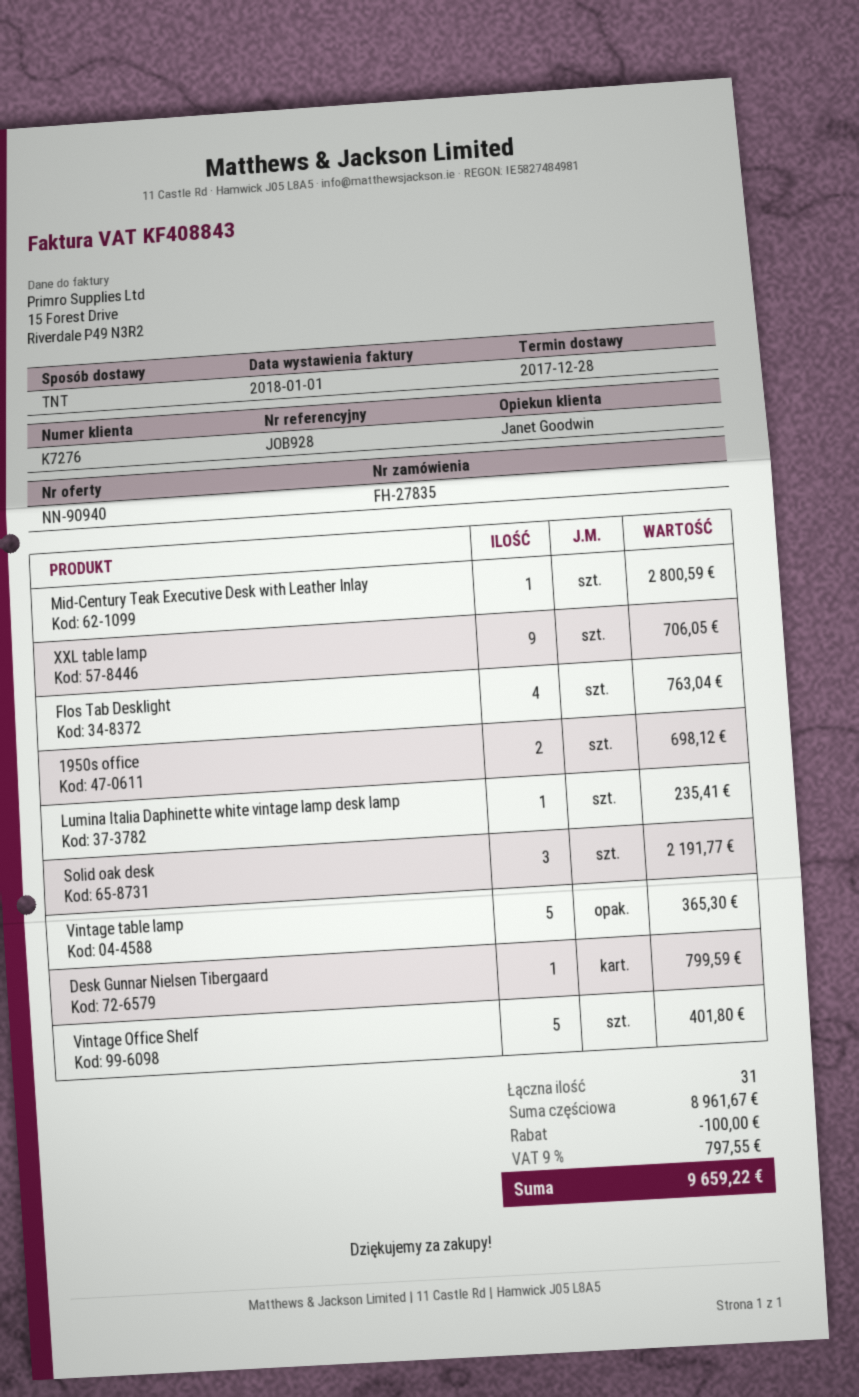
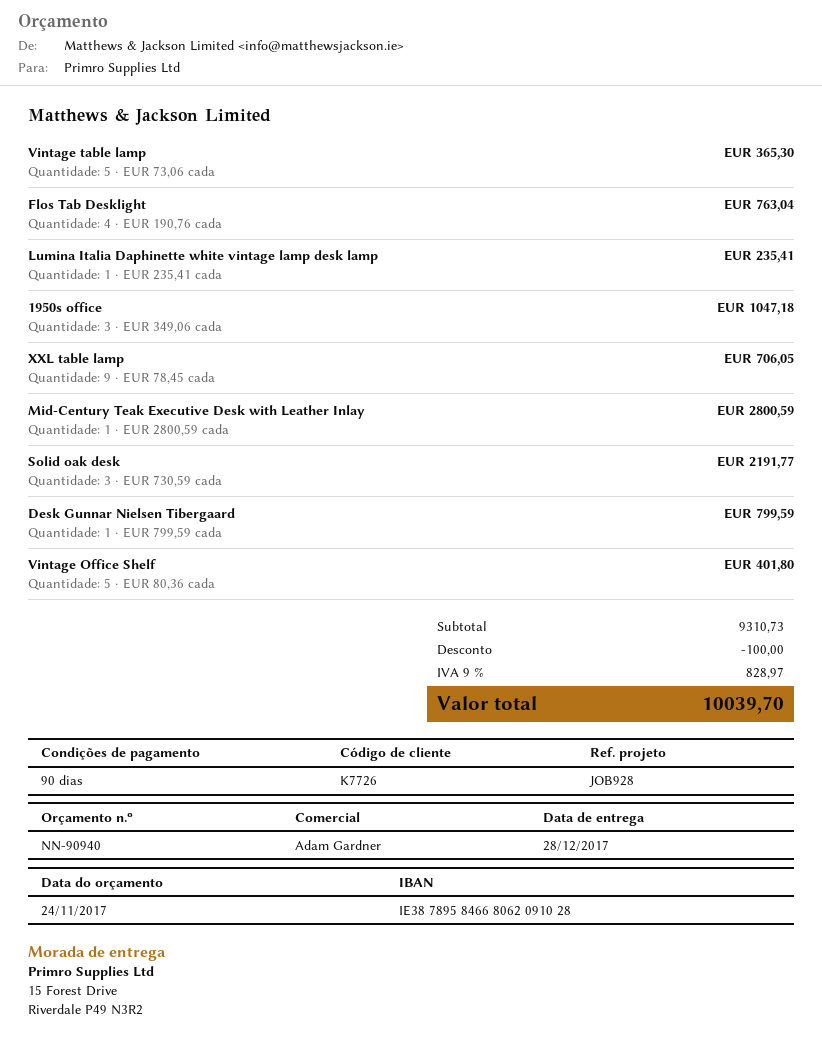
customer number: K7276 -> K7726
sales rep: Janet Goodwin -> Adam Gardner
1950s office: 2 for 698.12 -> 3 for 1047.18
subtotal: 8961.67 -> 9310.73
tax: 9% = 797.55 -> 9% = 828.97
total: 9659.22 -> 10039.70

